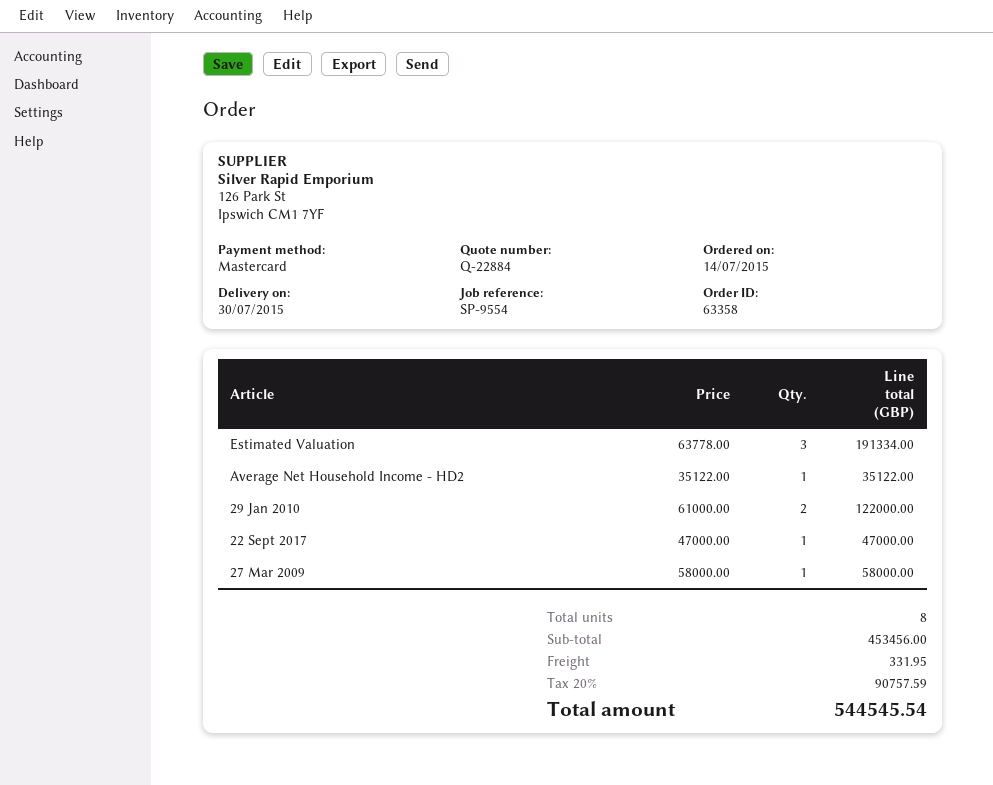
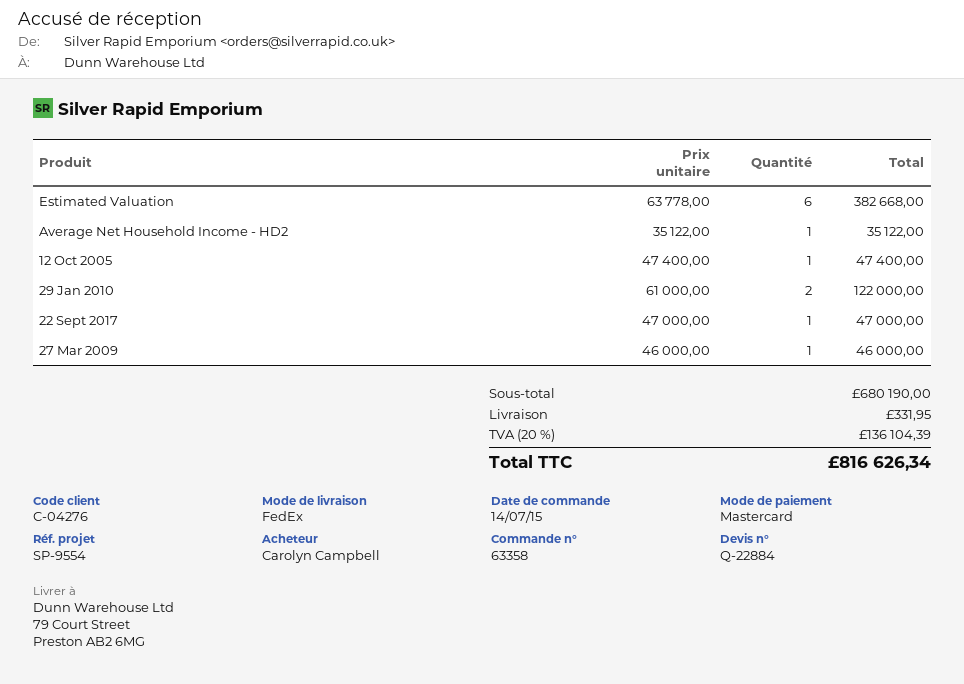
Estimated Valuation: 3 x 63778.00 = 191334.00 -> 6 x 63778.00 = 382668.00
27 Mar 2009: 1 x 58000.00 = 58000.00 -> 1 x 46000.00 = 46000.00
12 Oct 2005: none -> 1 x 47400.00 = 47400.00
subtotal: 453456.00 -> 680190.00
tax: 20% = 90757.59 -> 20% = 136104.39
total: 544545.54 -> 816626.34

